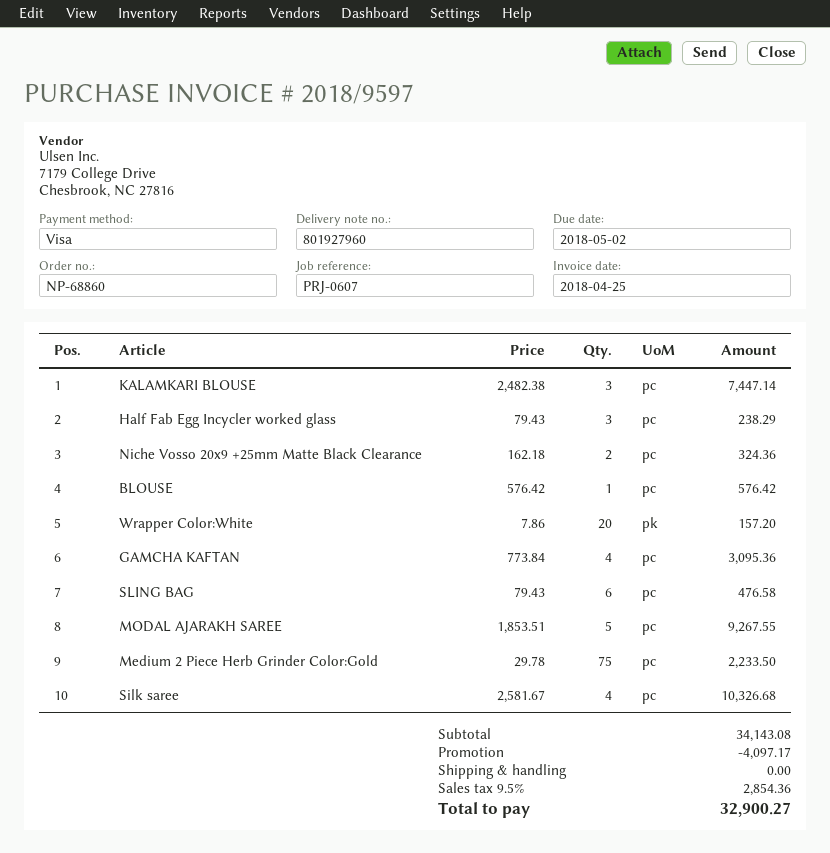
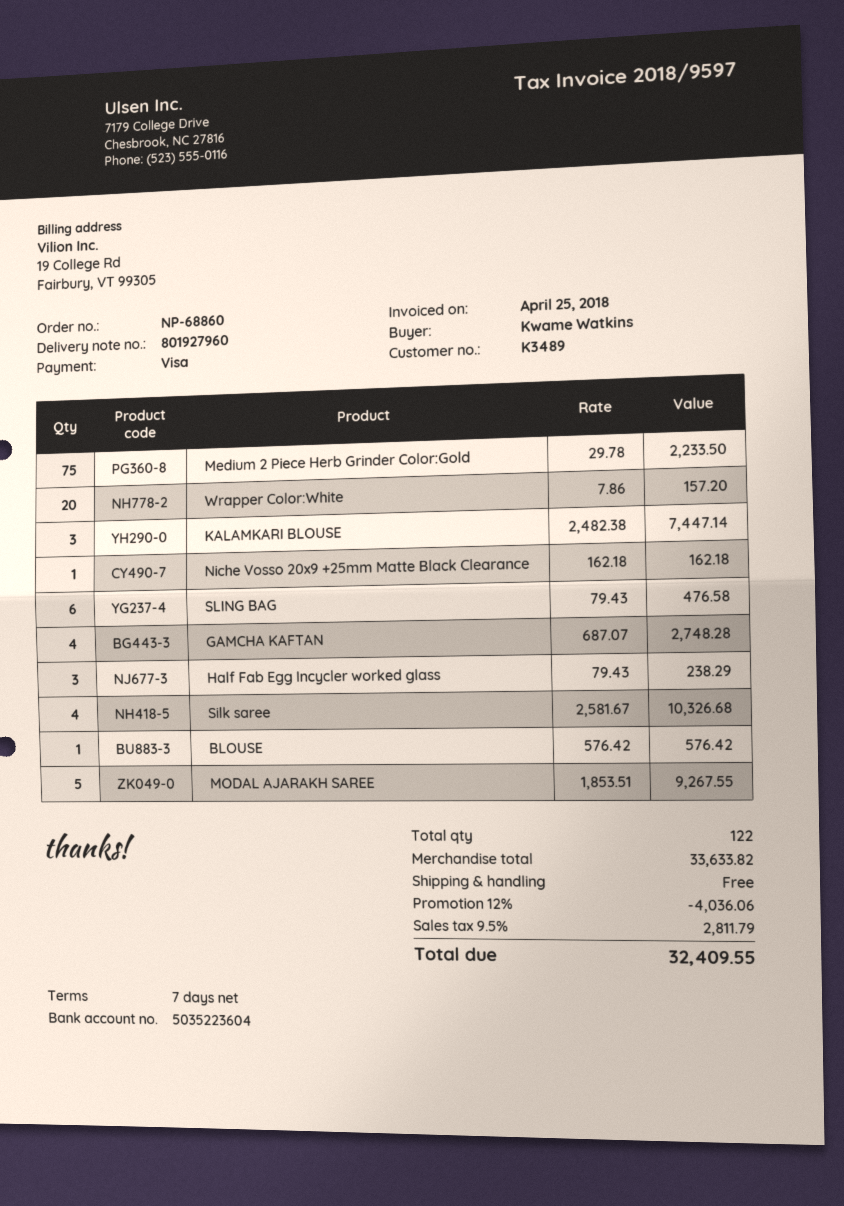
Niche Vosso 20x9 +25mm Matte Black Clearance: 2 x 162.18 = 324.36 -> 1 x 162.18 = 162.18
GAMCHA KAFTAN: 4 x 773.84 = 3095.36 -> 4 x 687.07 = 2748.28
subtotal: 34143.08 -> 33633.82
discount: 4097.17 -> 4036.06
tax: 9.5% = 2854.36 -> 9.5% = 2811.79
total: 32900.27 -> 32409.55

